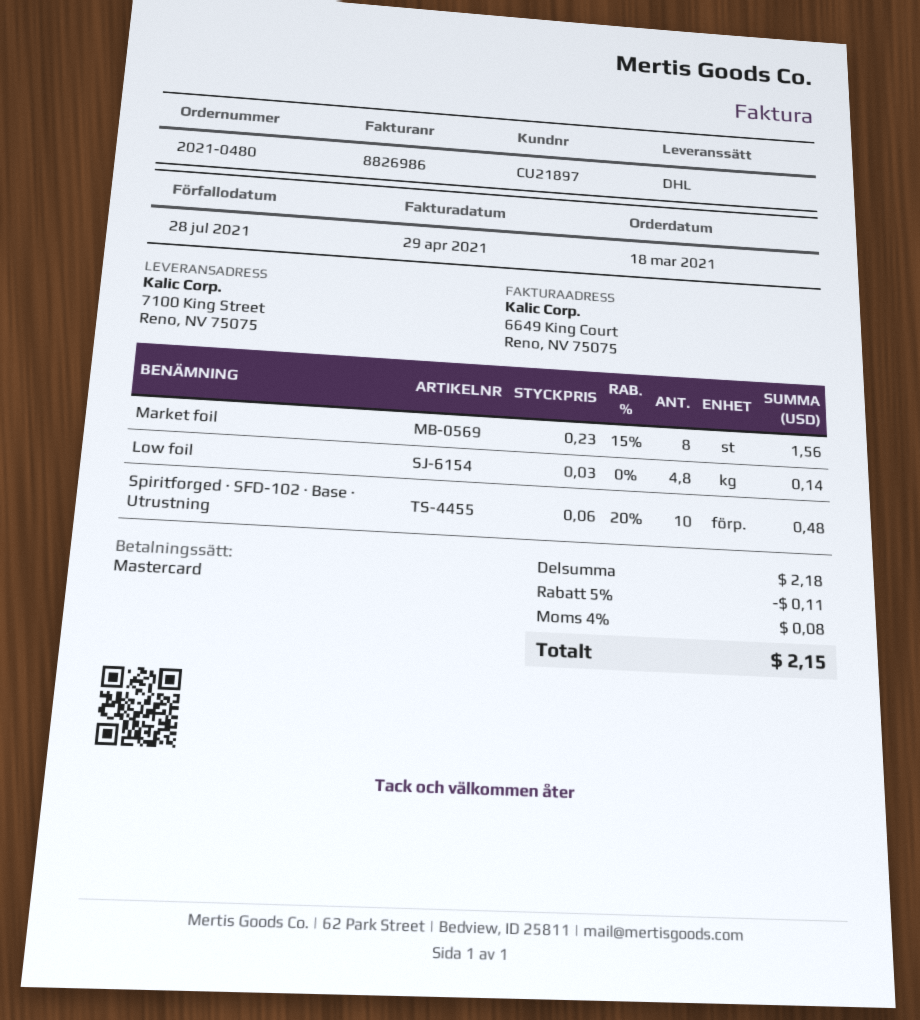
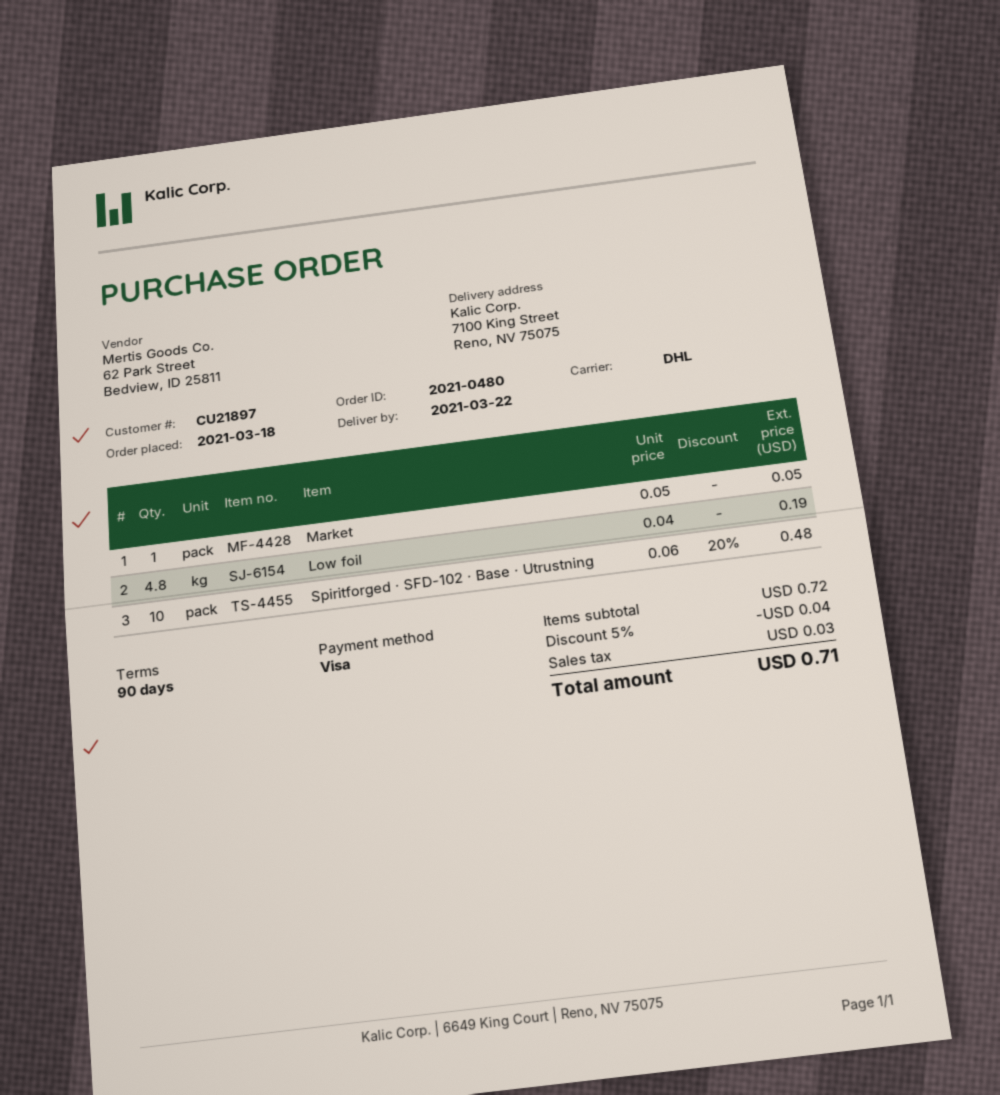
payment method: Mastercard -> Visa
Market foil: 8 x 0.23 - 15% = 1.56 -> none
Low foil: 4.8 x 0.03 = 0.14 -> 4.8 x 0.04 = 0.19
Market: none -> 1 x 0.05 = 0.05
subtotal: 2.18 -> 0.72
discount: 5% = 0.11 -> 5% = 0.04
tax: 0.08 -> 0.03
total: 2.15 -> 0.71

